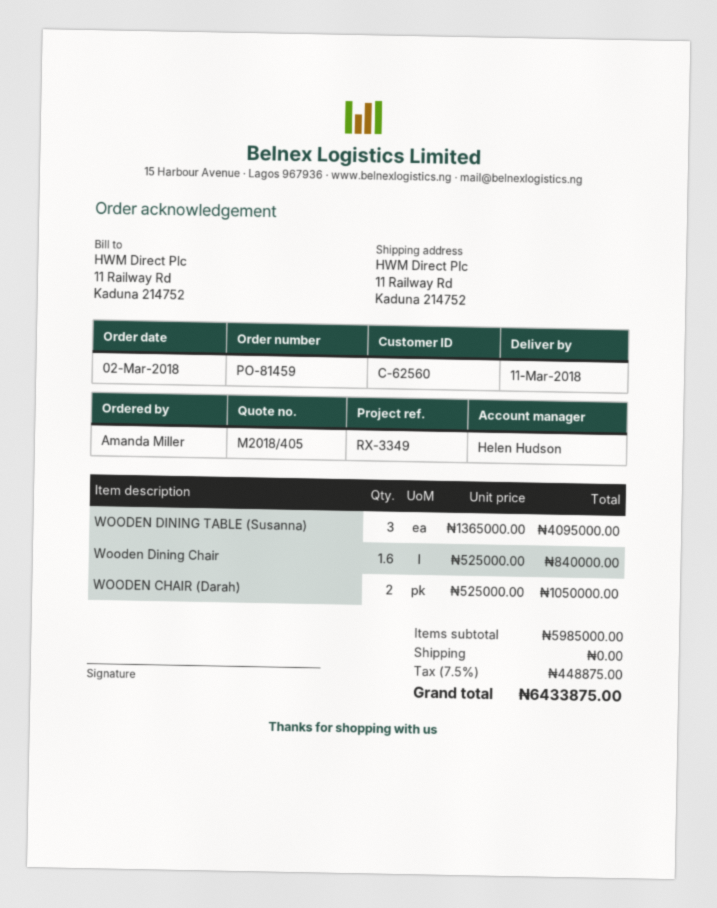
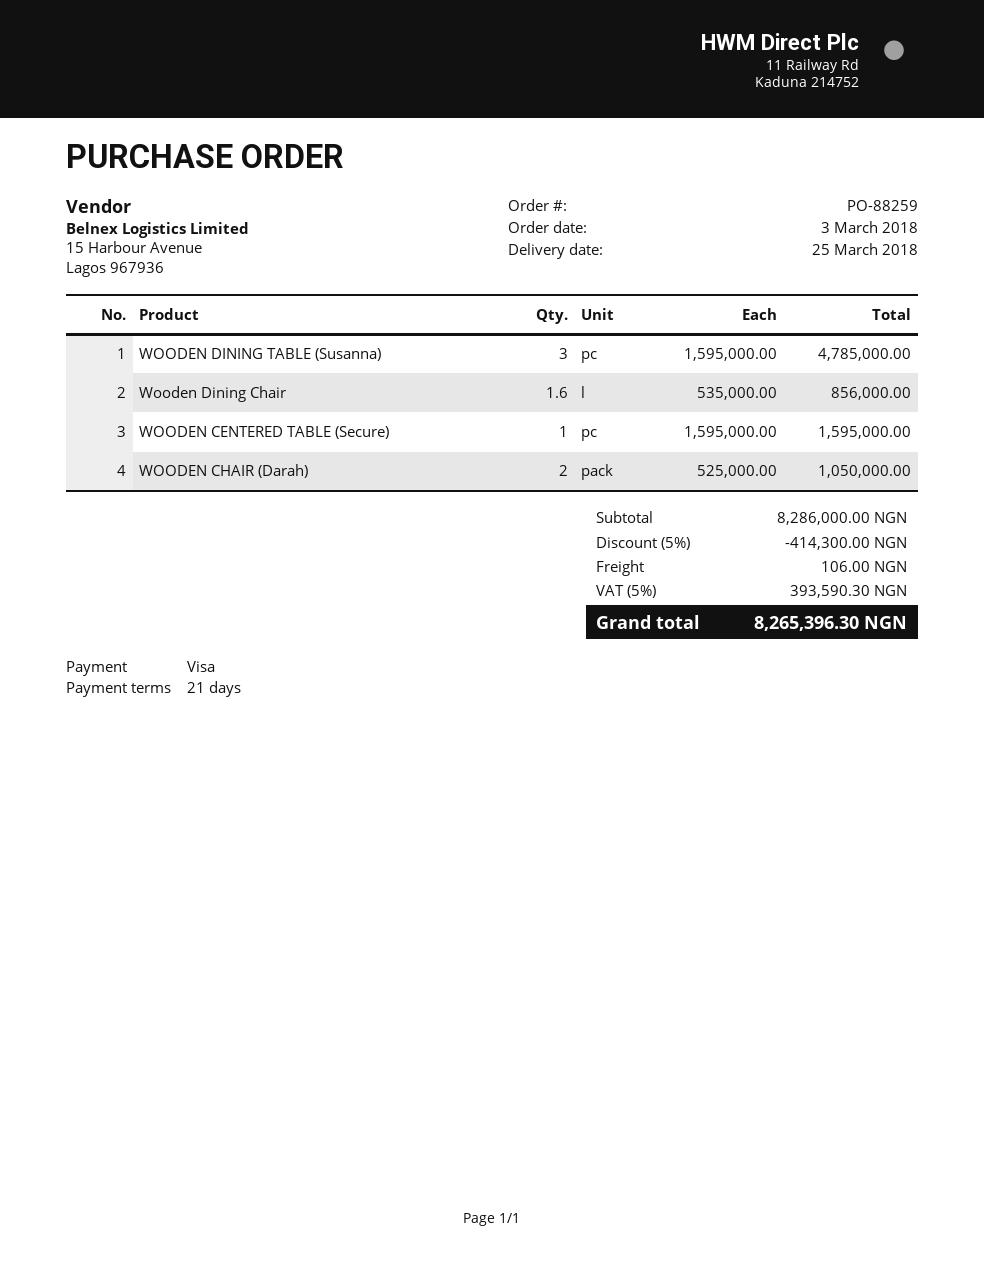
order number: PO-81459 -> PO-88259
order date: 2018-03-02 -> 2018-03-03
delivery date: 2018-03-11 -> 2018-03-25
WOODEN DINING TABLE (Susanna): 3 x 1365000.00 = 4095000.00 -> 3 x 1595000.00 = 4785000.00
Wooden Dining Chair: 1.6 x 525000.00 = 840000.00 -> 1.6 x 535000.00 = 856000.00
WOODEN CENTERED TABLE (Secure): none -> 1 x 1595000.00 = 1595000.00
subtotal: 5985000.00 -> 8286000.00
discount: none -> 5% = 414300.00
shipping: 0.00 -> 106.00
tax: 7.5% = 448875.00 -> 5% = 393590.30
total: 6433875.00 -> 8265396.30

